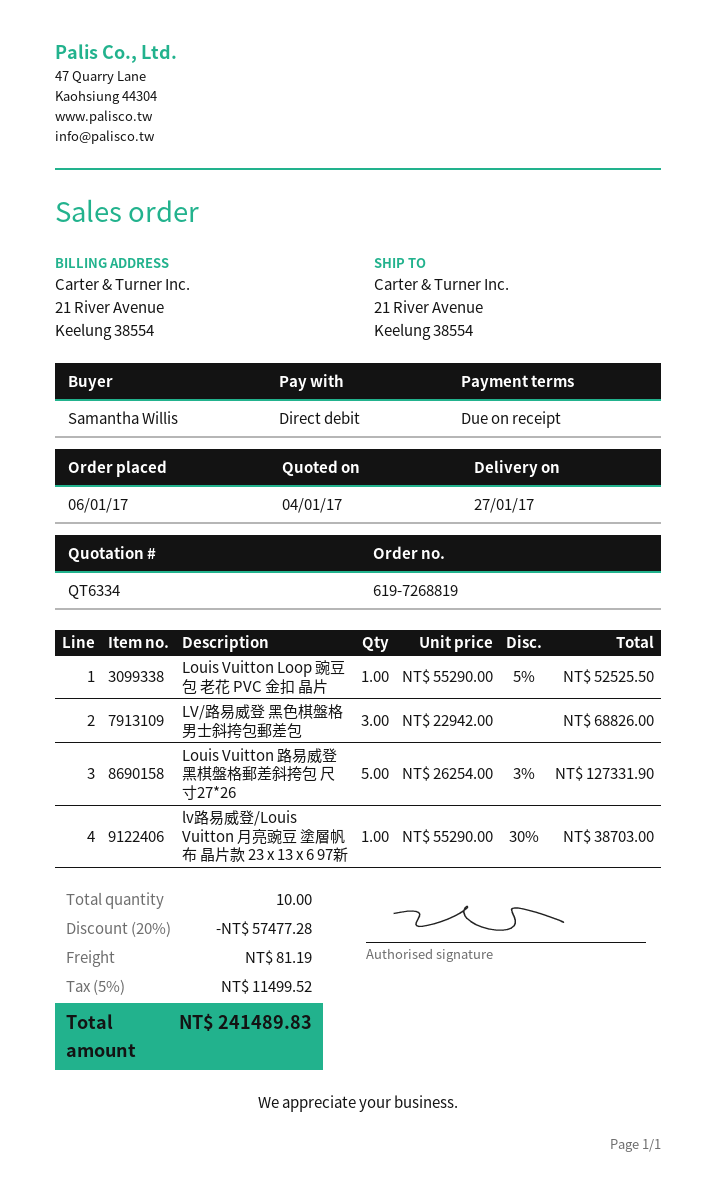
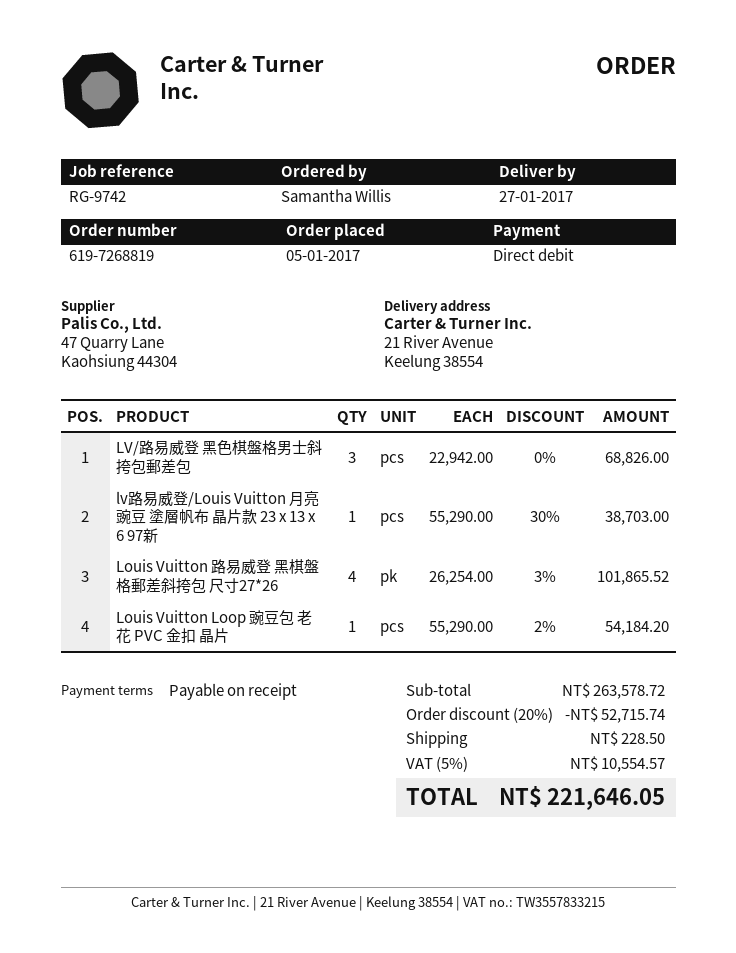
order date: 2017-01-06 -> 2017-01-05
Louis Vuitton Loop 豌豆包 老花 PVC 金扣 晶片: 1 x 55290.00 - 5% = 52525.50 -> 1 x 55290.00 - 2% = 54184.20
Louis Vuitton 路易威登 黑棋盤格郵差斜挎包 尺寸27*26: 5 x 26254.00 - 3% = 127331.90 -> 4 x 26254.00 - 3% = 101865.52
discount: 20% = 57477.28 -> 20% = 52715.74
shipping: 81.19 -> 228.50
tax: 5% = 11499.52 -> 5% = 10554.57
total: 241489.83 -> 221646.05

